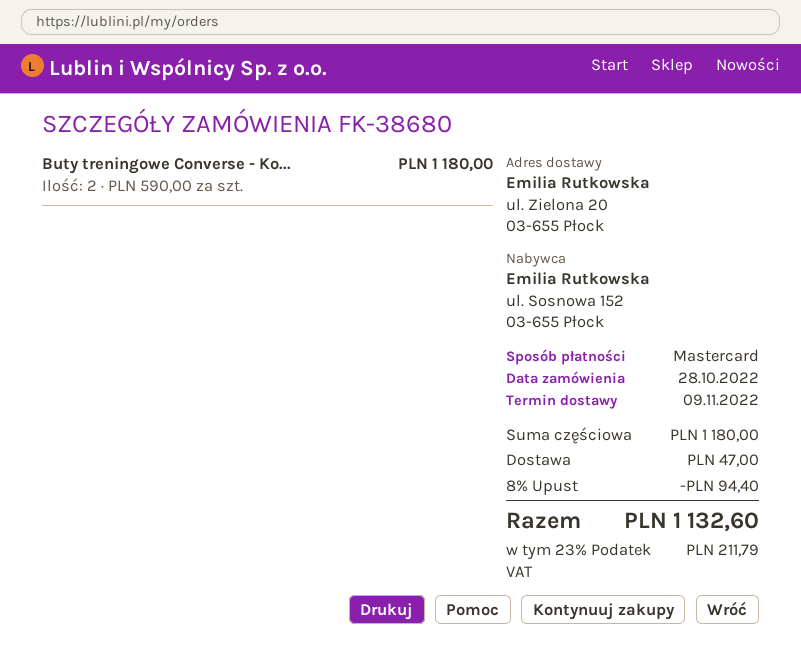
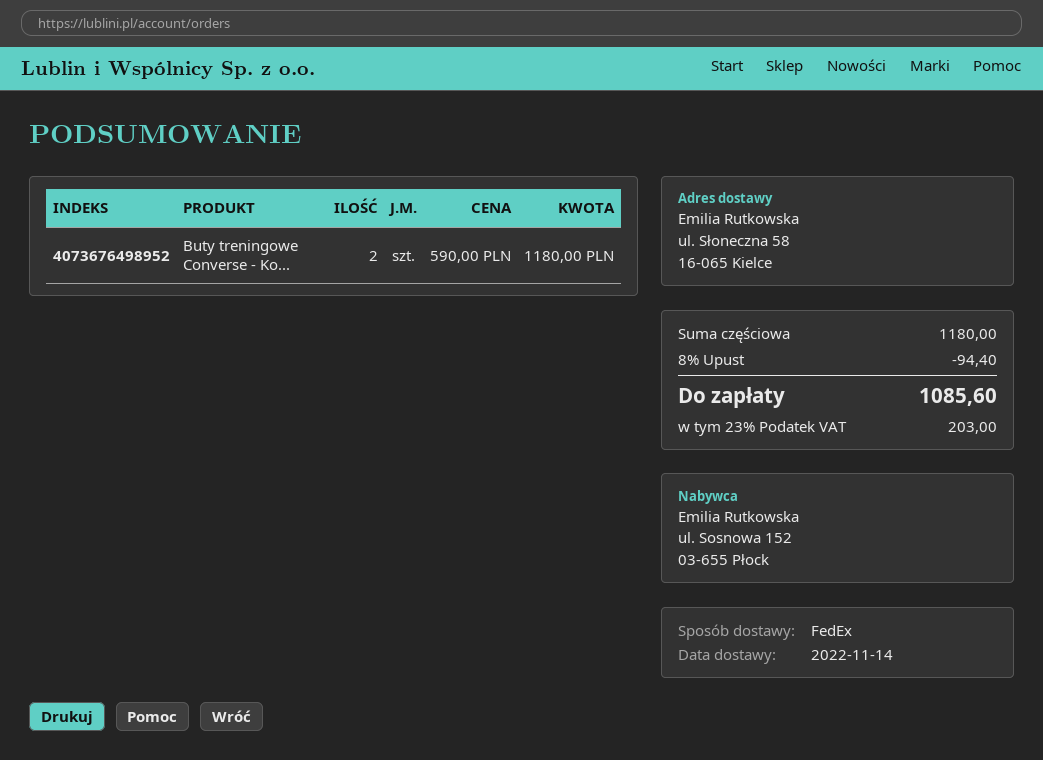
delivery date: 2022-11-09 -> 2022-11-14
ship to: ul. Zielona 20, 03-655 Płock -> ul. Słoneczna 58, 16-065 Kielce
shipping: 47.00 -> none
tax: 23% = 211.79 -> 23% = 203.00
total: 1132.60 -> 1085.60

